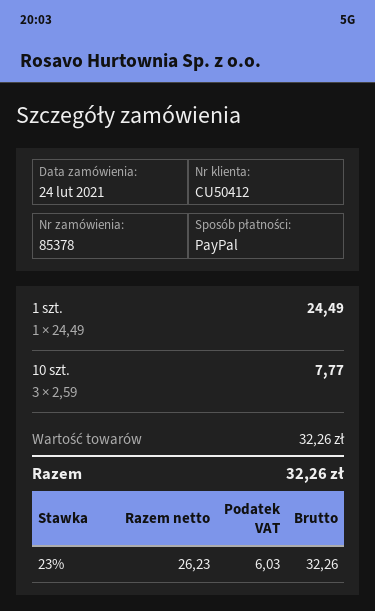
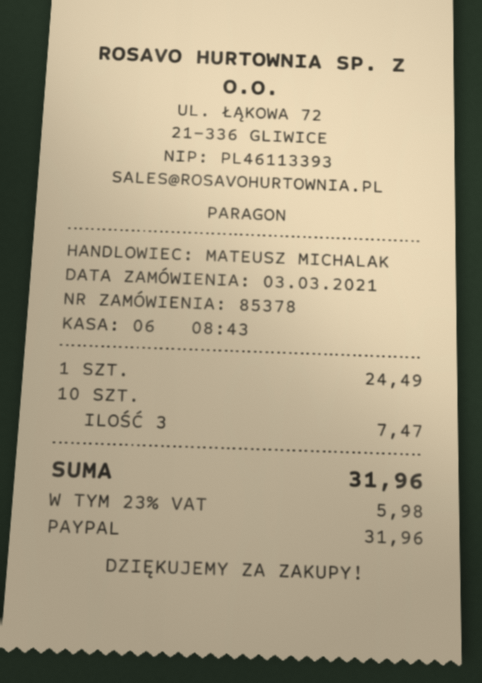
order date: 2021-02-24 -> 2021-03-03
10 szt.: 3 for 7.77 -> 3 for 7.47
tax: 23% = 6.03 -> 23% = 5.98
total: 32.26 -> 31.96

